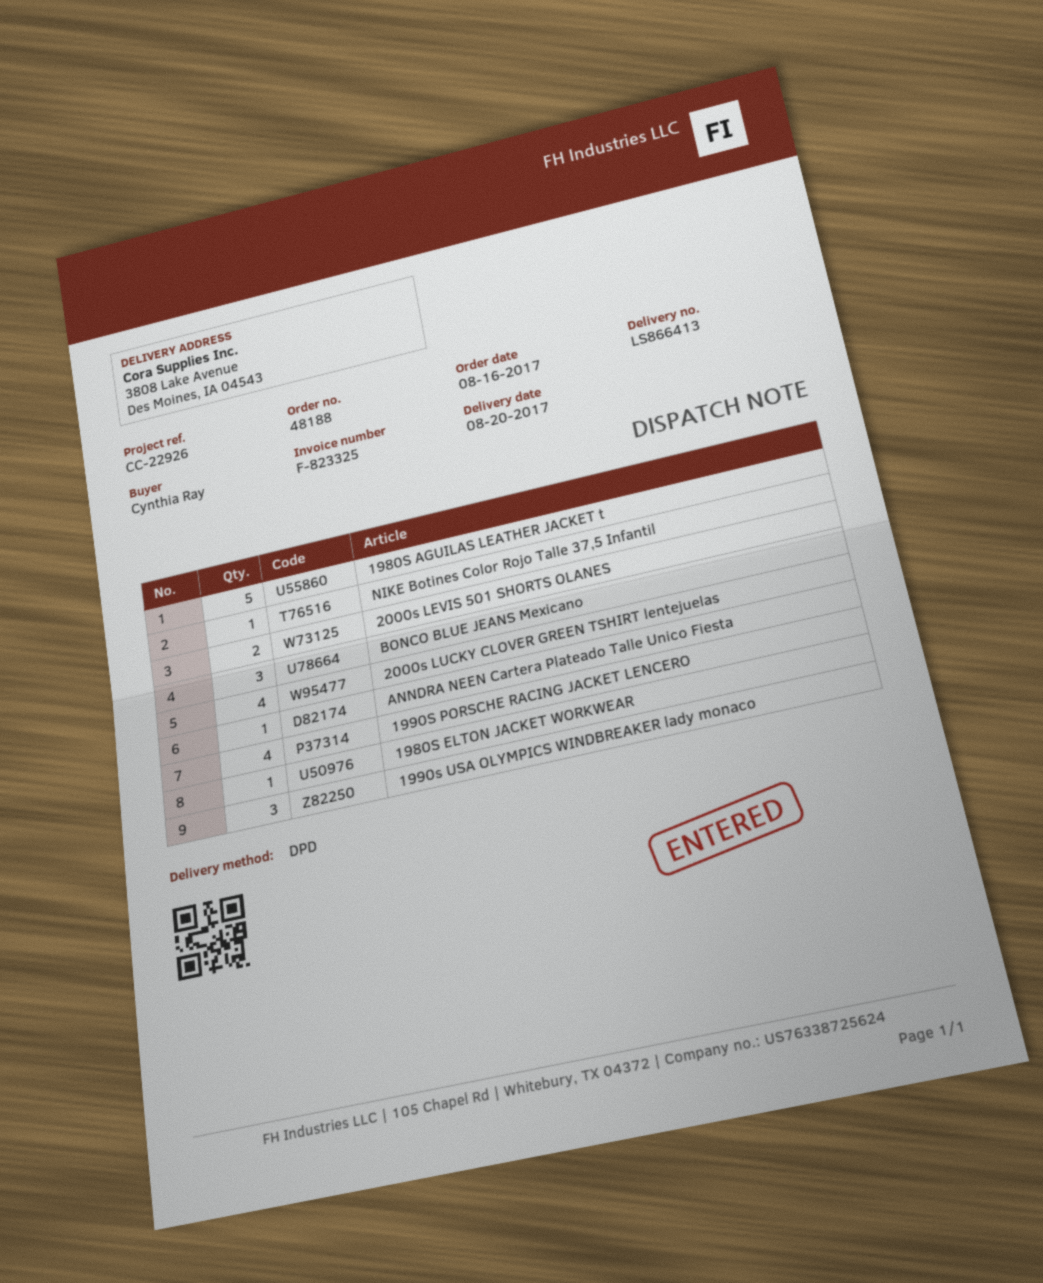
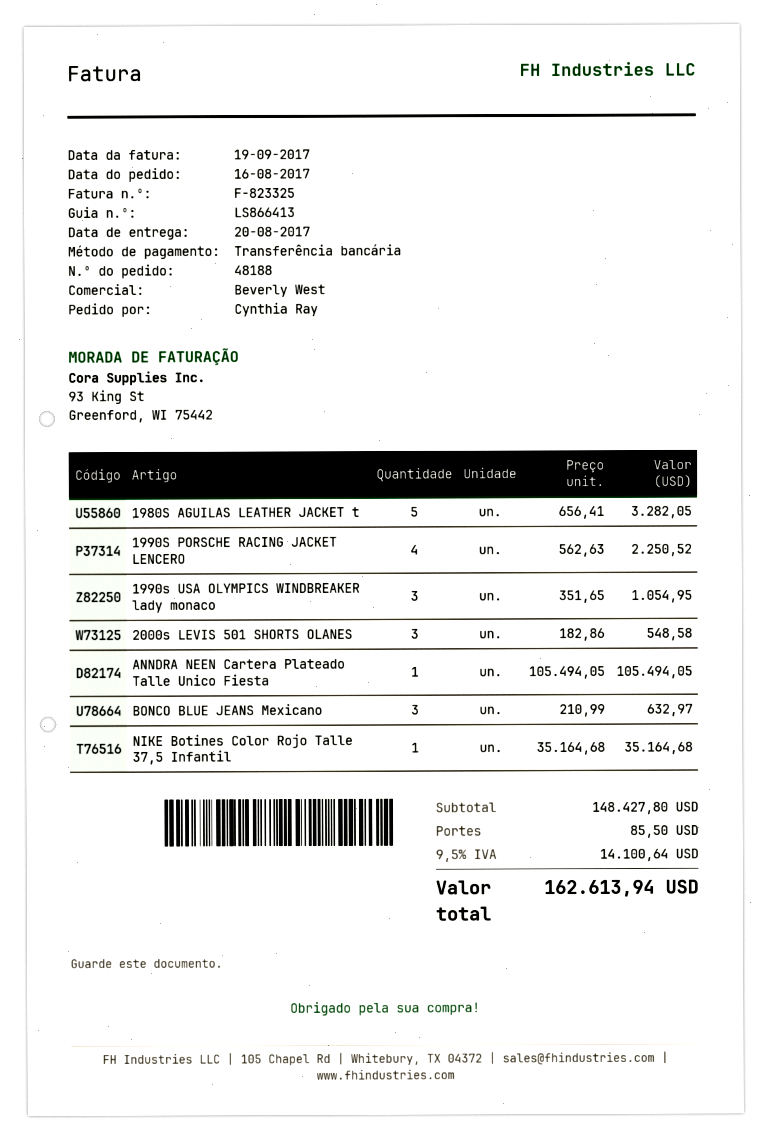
2000s LEVIS 501 SHORTS OLANES: 2 -> 3
2000s LUCKY CLOVER GREEN TSHIRT lentejuelas: 4 -> none
1980S ELTON JACKET WORKWEAR: 1 -> none

